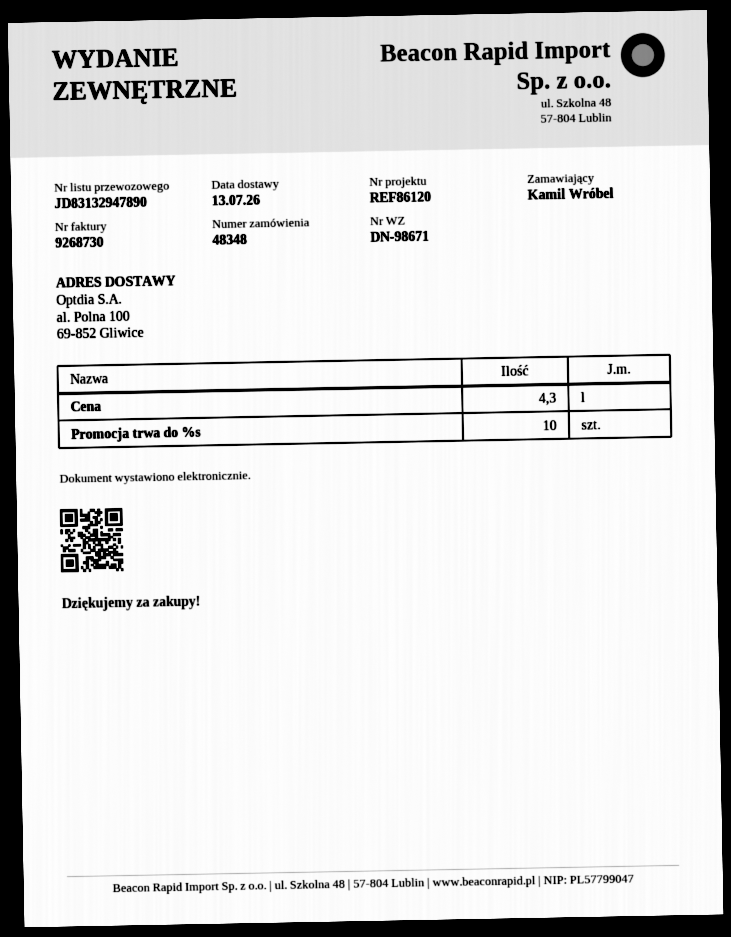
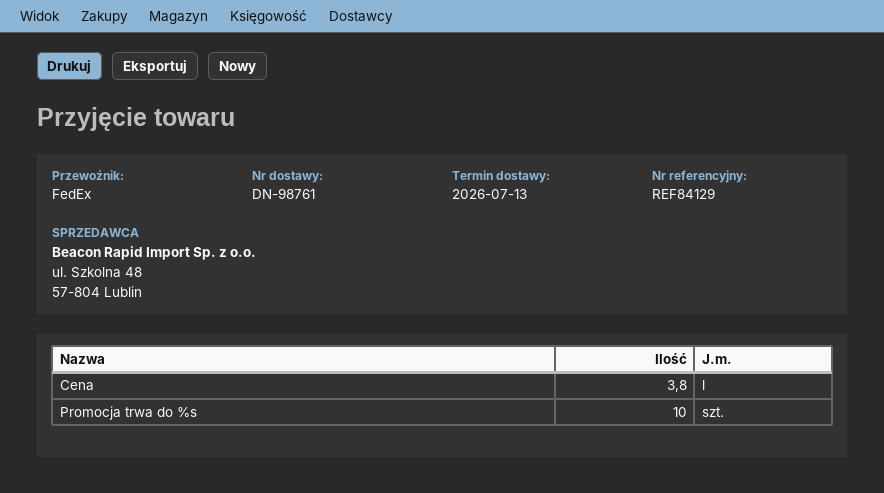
delivery note number: DN-98671 -> DN-98761
reference: REF86120 -> REF84129
Cena: 4.3 -> 3.8

